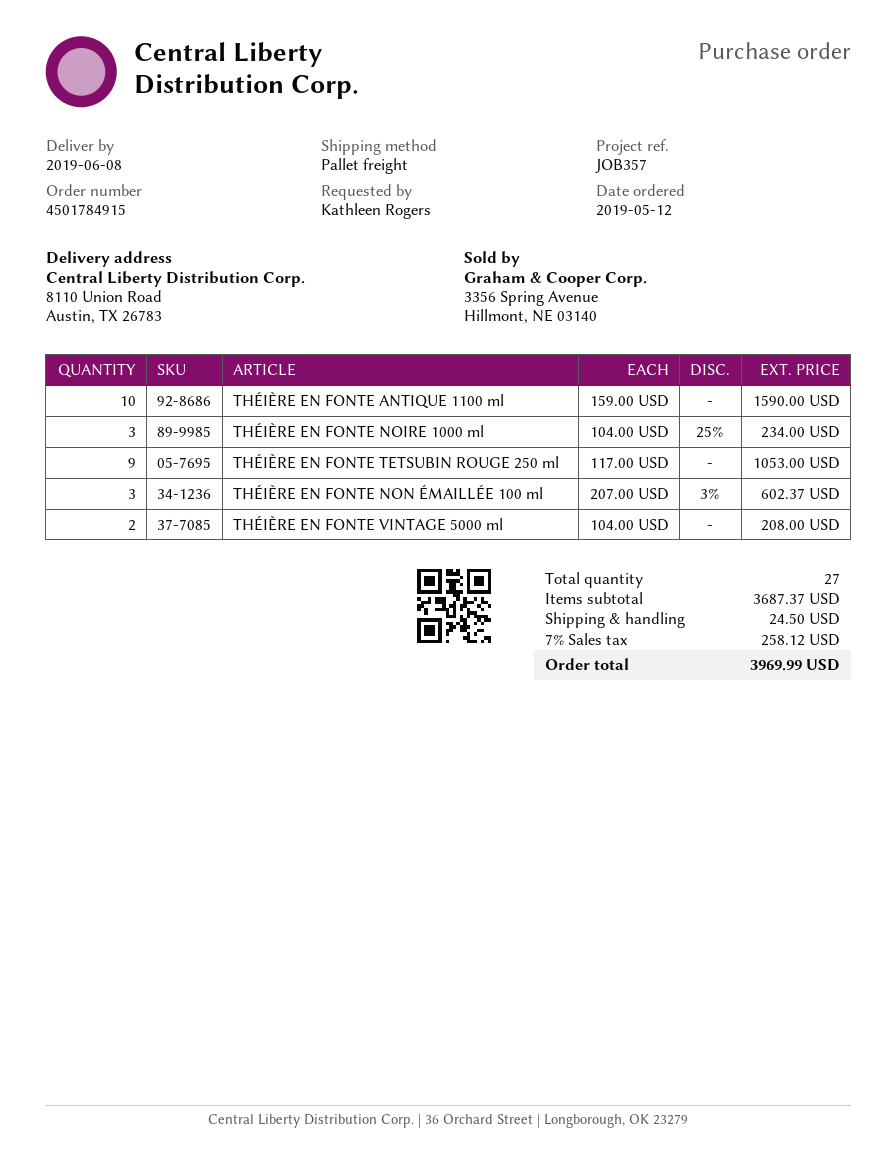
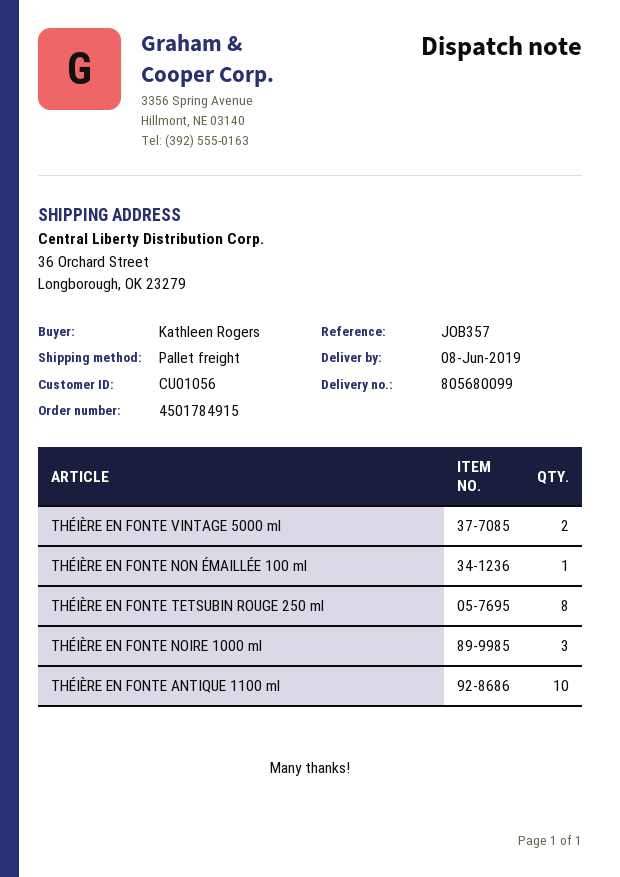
ship to: 8110 Union Road, Austin, TX 26783 -> 36 Orchard Street, Longborough, OK 23279
THÉIÈRE EN FONTE TETSUBIN ROUGE 250 ml: 9 -> 8
THÉIÈRE EN FONTE NON ÉMAILLÉE 100 ml: 3 -> 1

